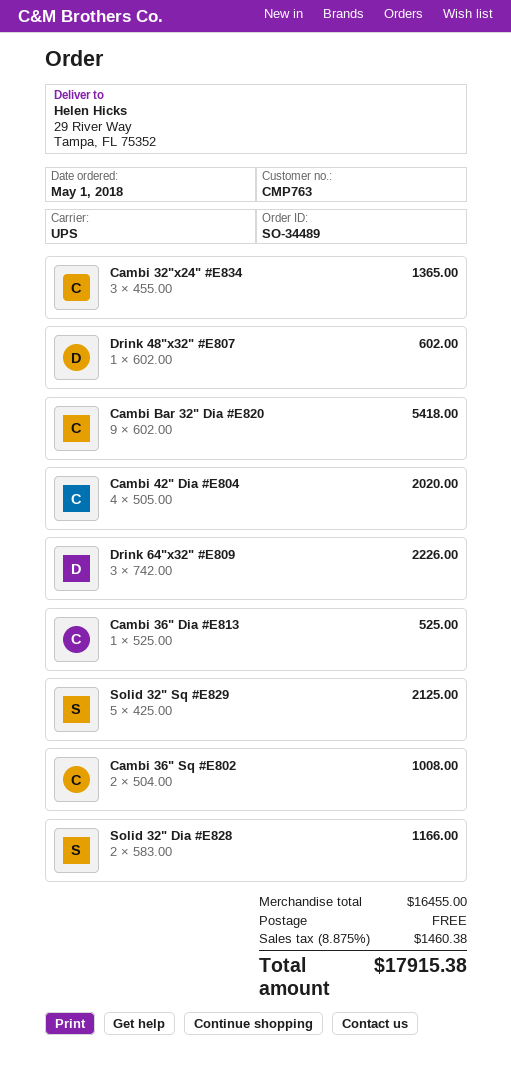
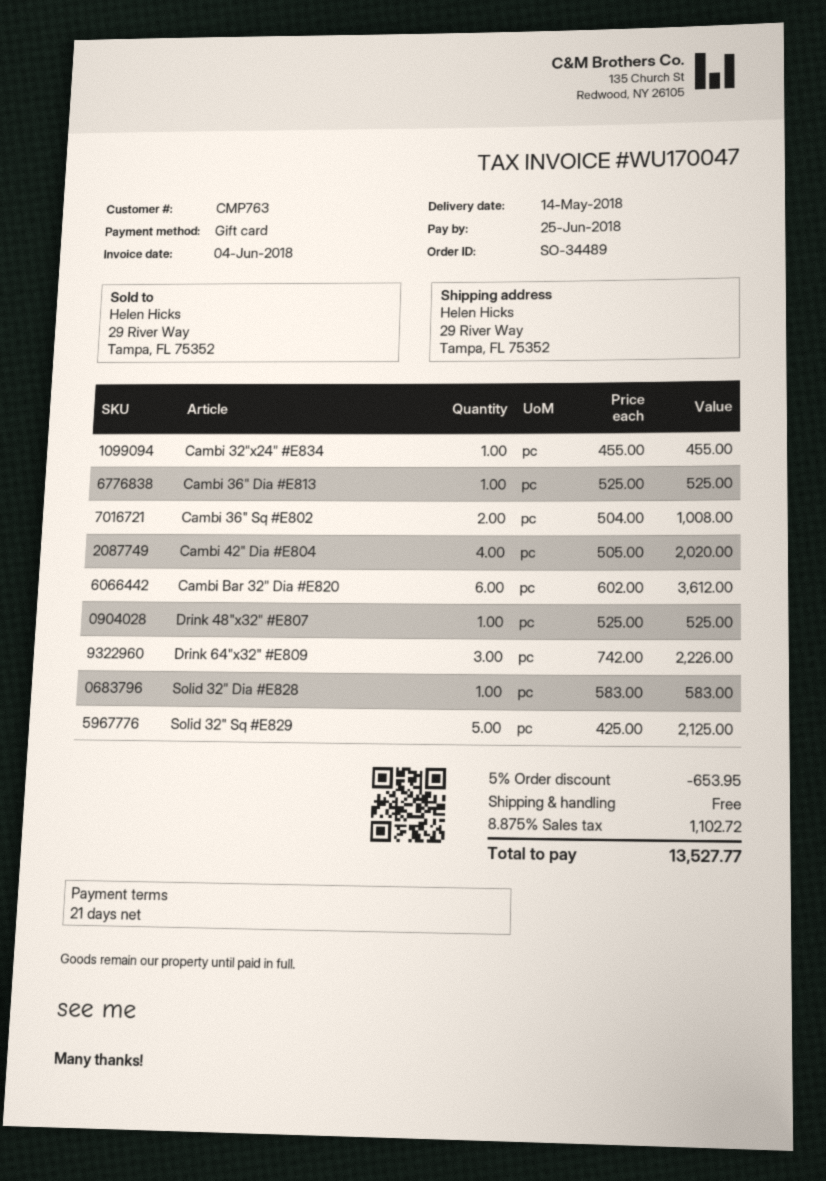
Cambi 32"x24" #E834: 3 x 455.00 = 1365.00 -> 1 x 455.00 = 455.00
Drink 48"x32" #E807: 1 x 602.00 = 602.00 -> 1 x 525.00 = 525.00
Cambi Bar 32" Dia #E820: 9 x 602.00 = 5418.00 -> 6 x 602.00 = 3612.00
Solid 32" Dia #E828: 2 x 583.00 = 1166.00 -> 1 x 583.00 = 583.00
discount: none -> 5% = 653.95
tax: 8.875% = 1460.38 -> 8.875% = 1102.72
total: 17915.38 -> 13527.77

